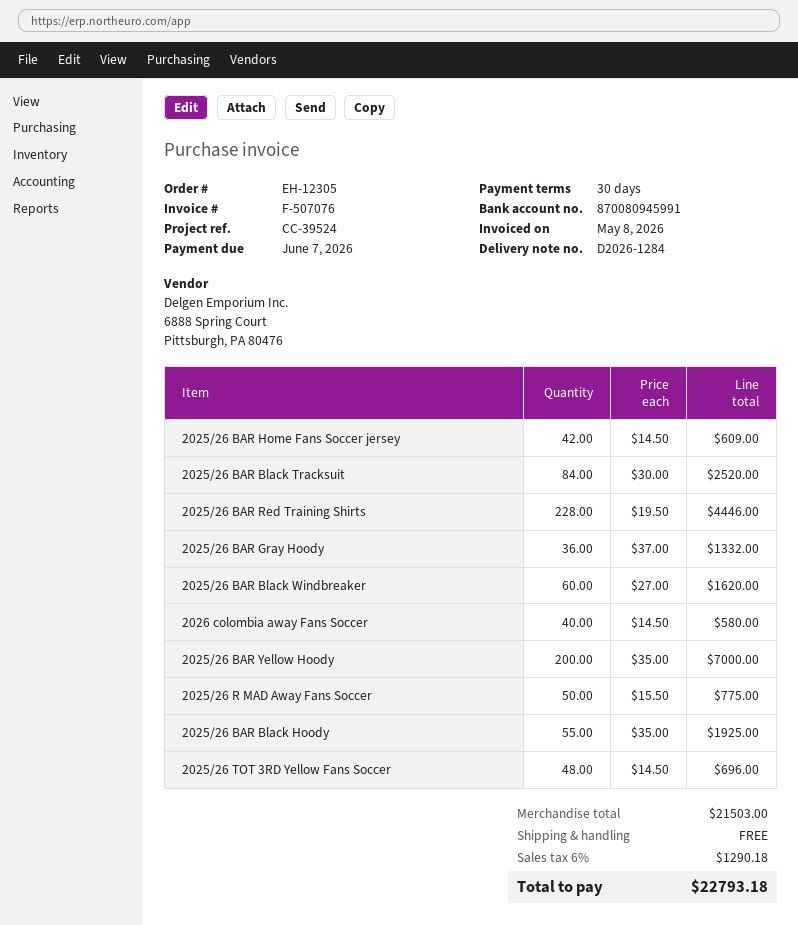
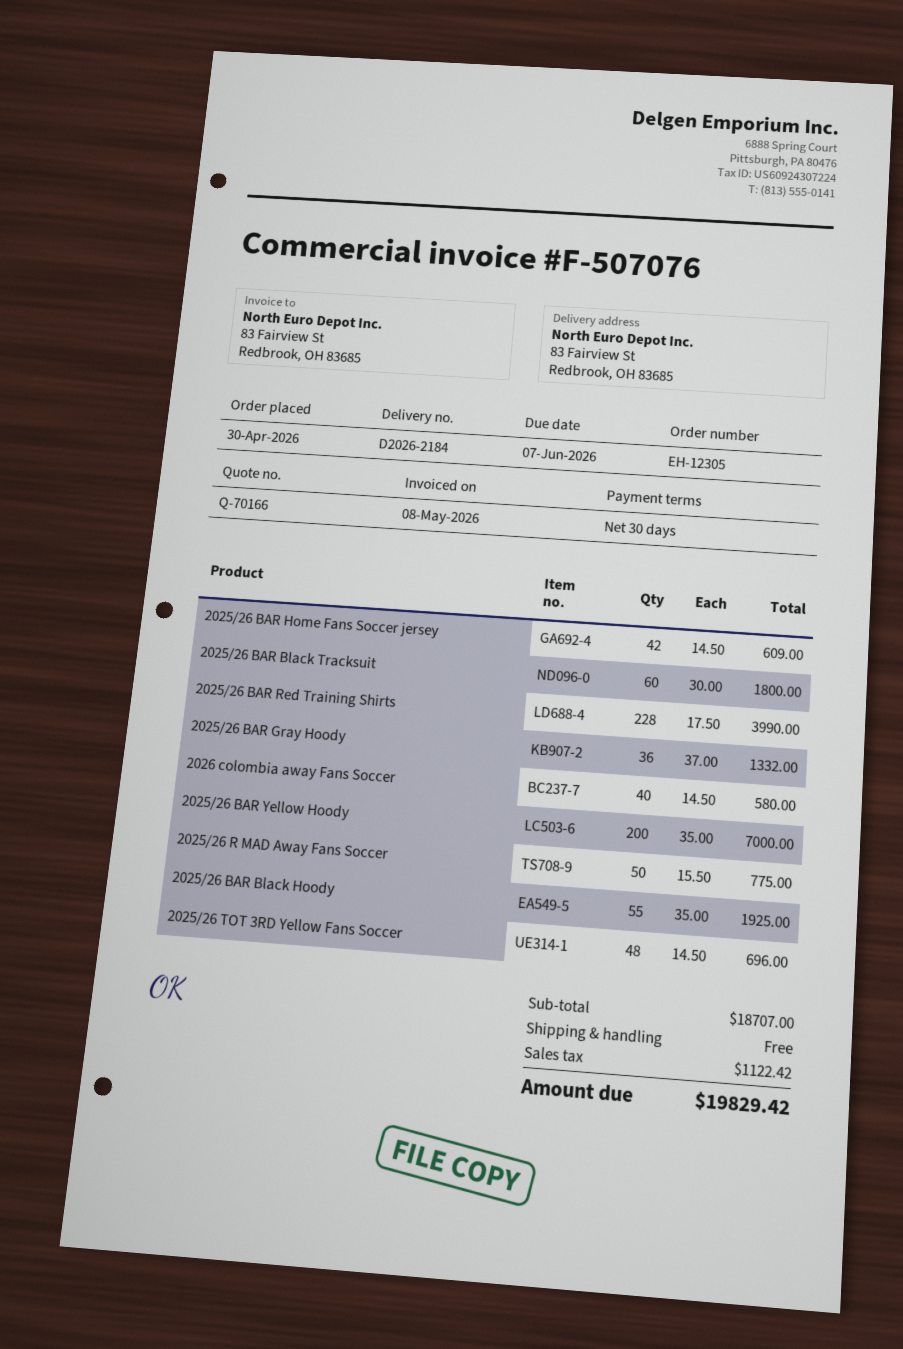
delivery note number: D2026-1284 -> D2026-2184
2025/26 BAR Black Tracksuit: 84 x 30.00 = 2520.00 -> 60 x 30.00 = 1800.00
2025/26 BAR Red Training Shirts: 228 x 19.50 = 4446.00 -> 228 x 17.50 = 3990.00
2025/26 BAR Black Windbreaker: 60 x 27.00 = 1620.00 -> none
subtotal: 21503.00 -> 18707.00
tax: 1290.18 -> 1122.42
total: 22793.18 -> 19829.42

